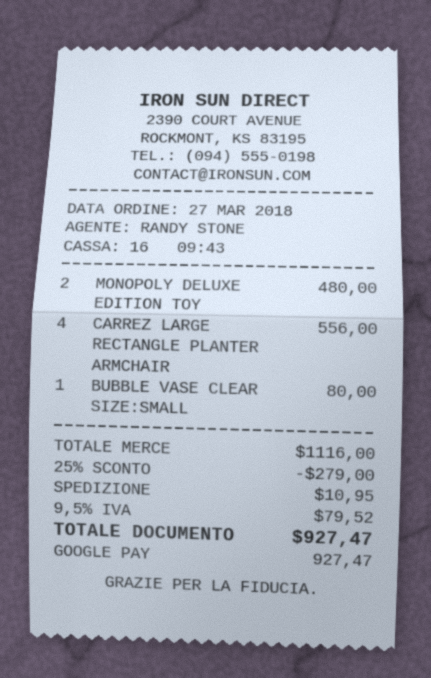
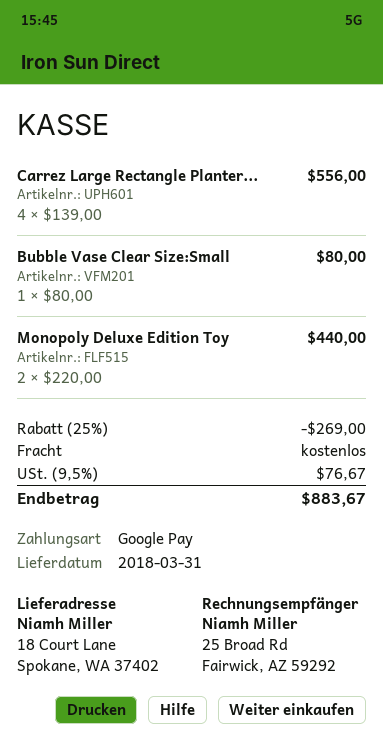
MONOPOLY DELUXE EDITION TOY: 2 for 480.00 -> 2 for 440.00
discount: 25% = 279.00 -> 25% = 269.00
shipping: 10.95 -> 0.00
tax: 9.5% = 79.52 -> 9.5% = 76.67
total: 927.47 -> 883.67

